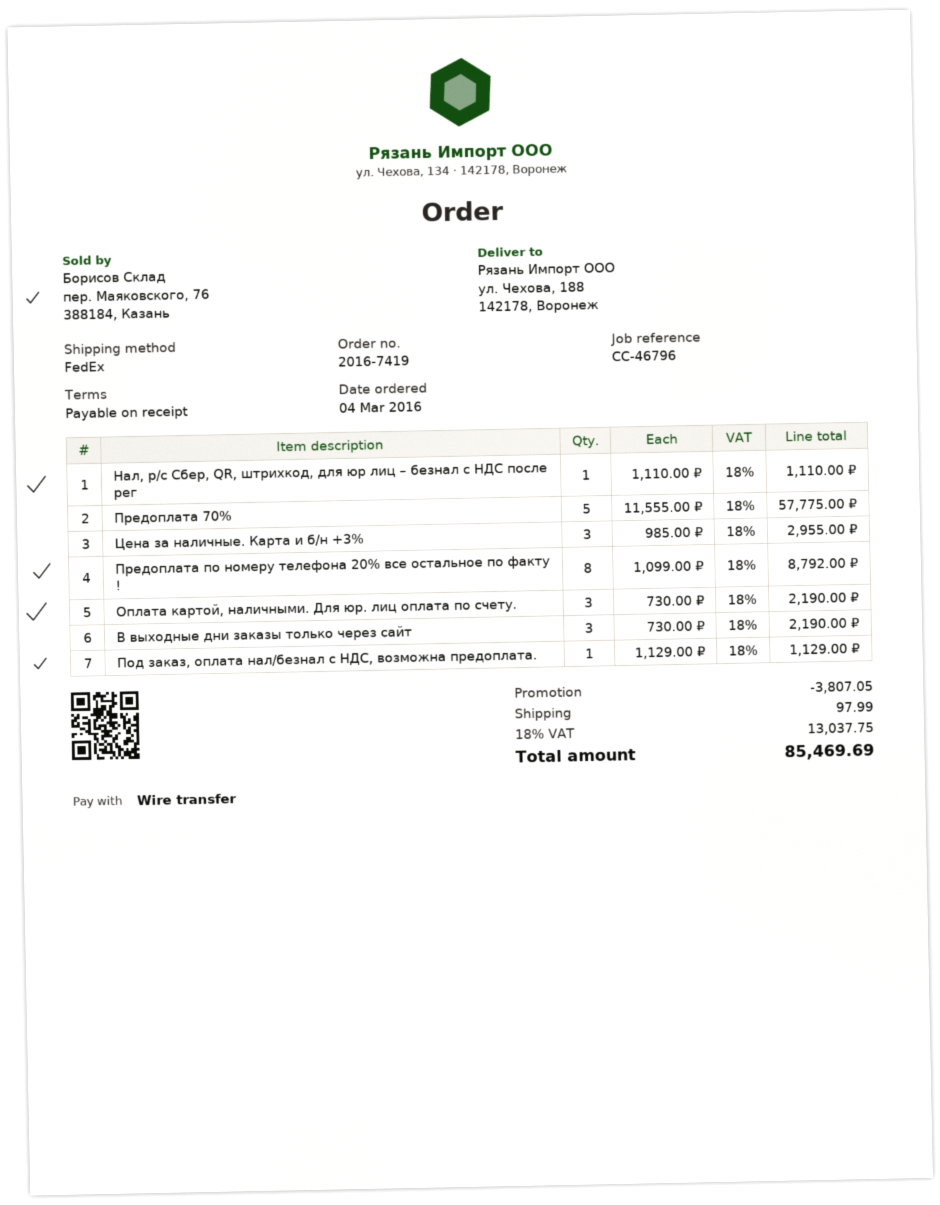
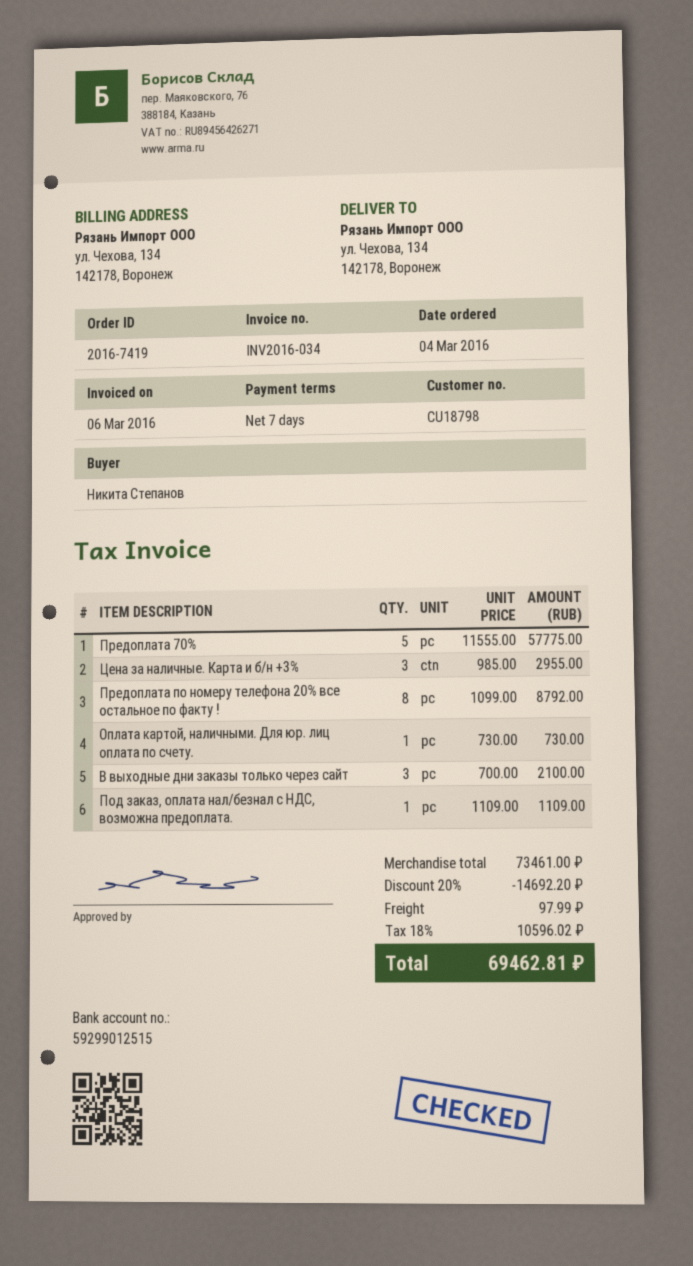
payment terms: on receipt -> 7 days
ship to: ул. Чехова, 188, 142178, Воронеж -> ул. Чехова, 134, 142178, Воронеж
Нал, р/с Сбер, QR, штрихкод, для юр лиц – безнал с НДС после рег: 1 x 1110.00 = 1110.00 -> none
Оплата картой, наличными. Для юр. лиц оплата по счету.: 3 x 730.00 = 2190.00 -> 1 x 730.00 = 730.00
В выходные дни заказы только через сайт: 3 x 730.00 = 2190.00 -> 3 x 700.00 = 2100.00
Под заказ, оплата нал/безнал с НДС, возможна предоплата.: 1 x 1129.00 = 1129.00 -> 1 x 1109.00 = 1109.00
discount: 3807.05 -> 14692.20
tax: 18% = 13037.75 -> 18% = 10596.02
total: 85469.69 -> 69462.81

